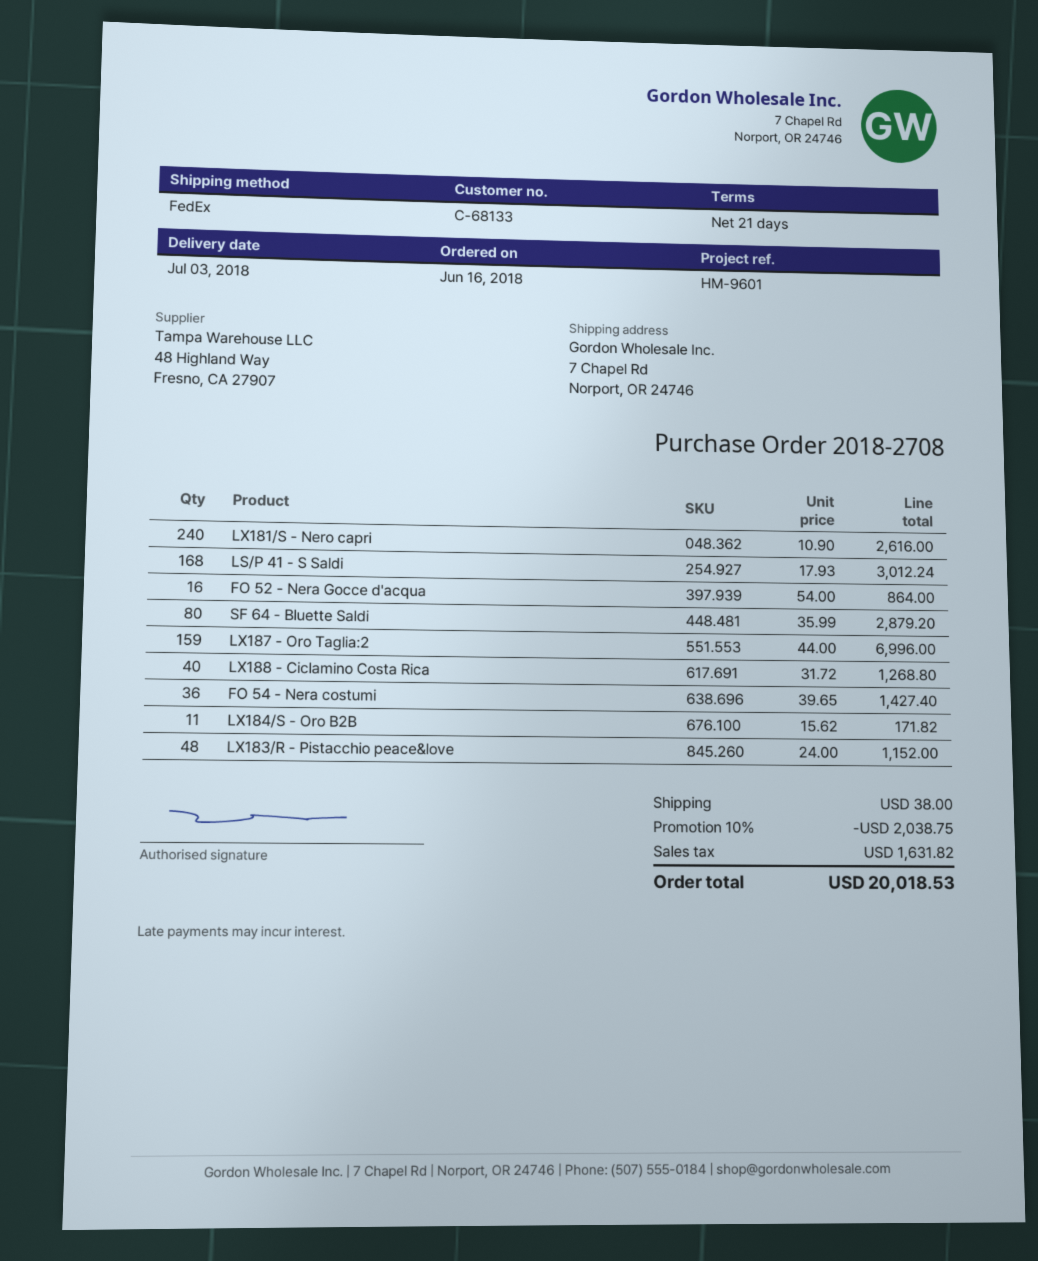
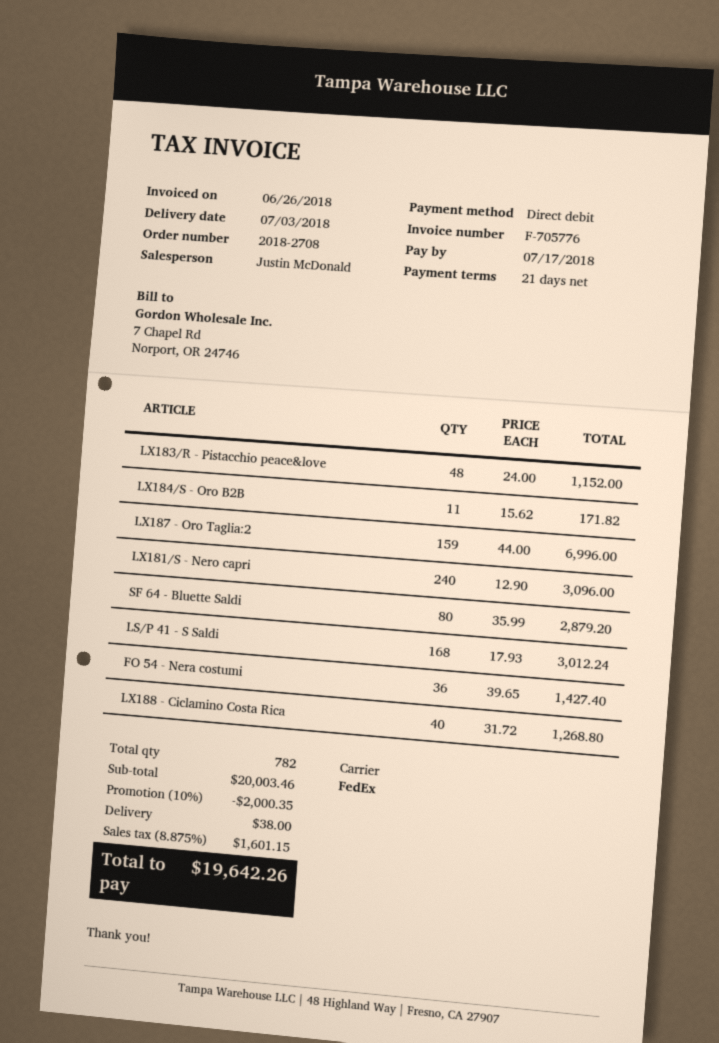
LX181/S - Nero capri: 240 x 10.90 = 2616.00 -> 240 x 12.90 = 3096.00
FO 52 - Nera Gocce d'acqua: 16 x 54.00 = 864.00 -> none
discount: 10% = 2038.75 -> 10% = 2000.35
tax: 1631.82 -> 1601.15
total: 20018.53 -> 19642.26

